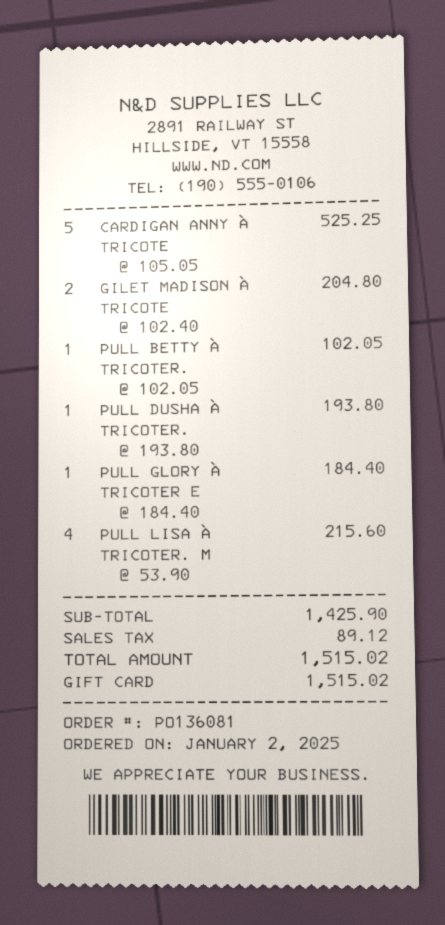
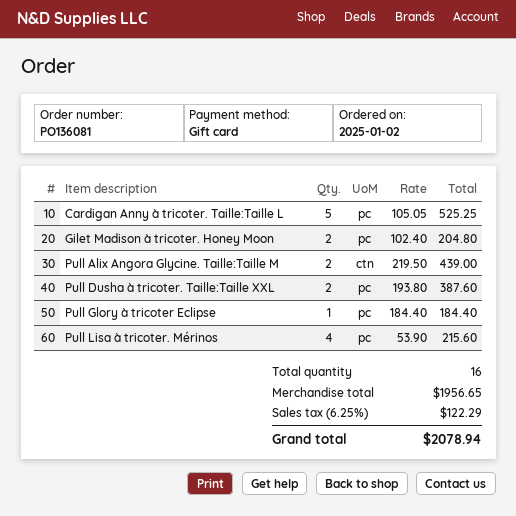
PULL BETTY À TRICOTER.: 1 x 102.05 = 102.05 -> none
PULL DUSHA À TRICOTER.: 1 x 193.80 = 193.80 -> 2 x 193.80 = 387.60
Pull Alix Angora Glycine. Taille:Taille M: none -> 2 x 219.50 = 439.00
subtotal: 1425.90 -> 1956.65
tax: 89.12 -> 122.29
total: 1515.02 -> 2078.94

